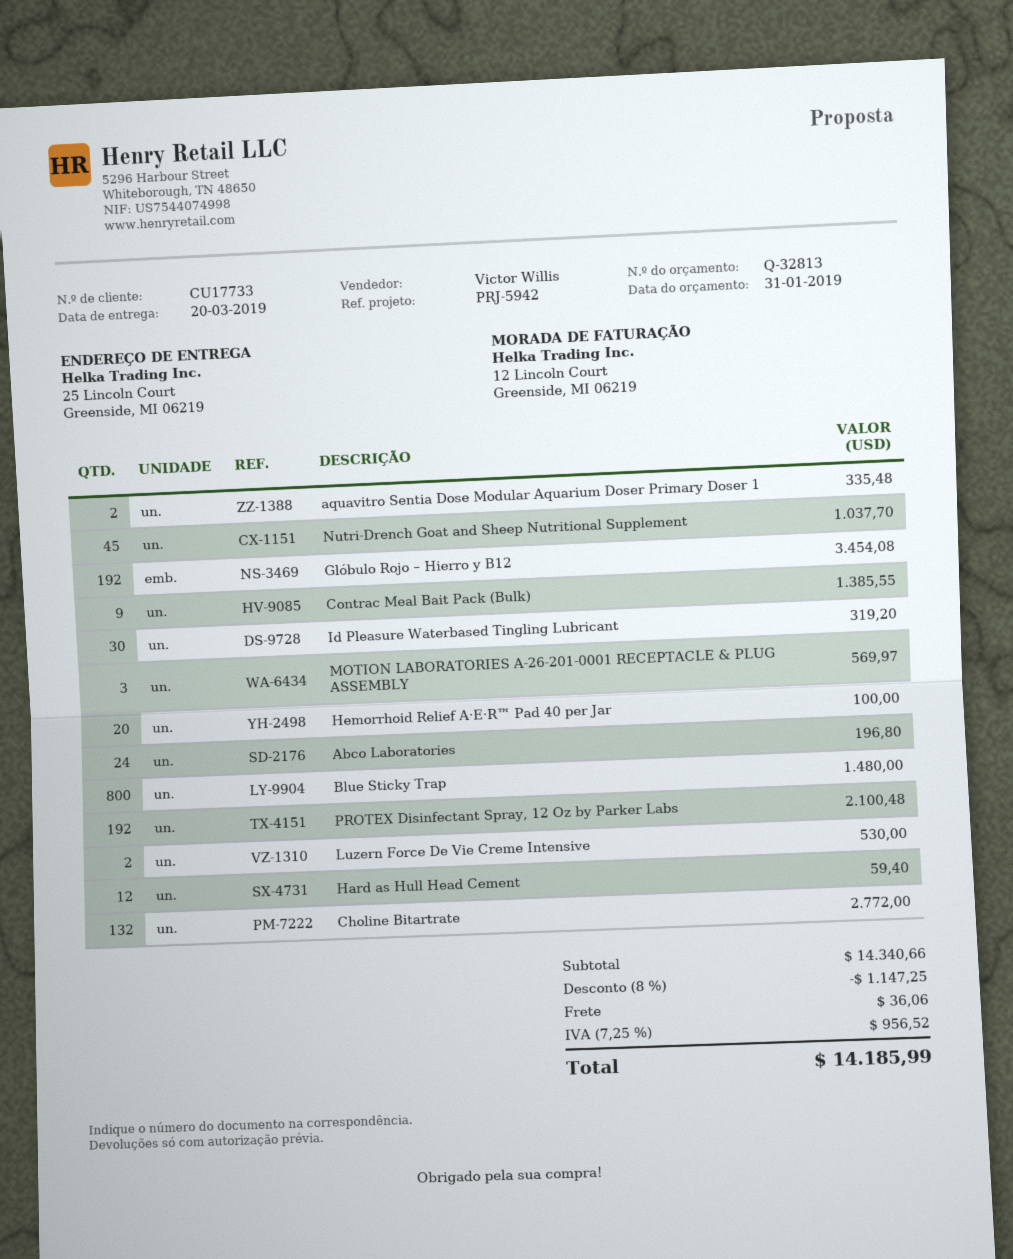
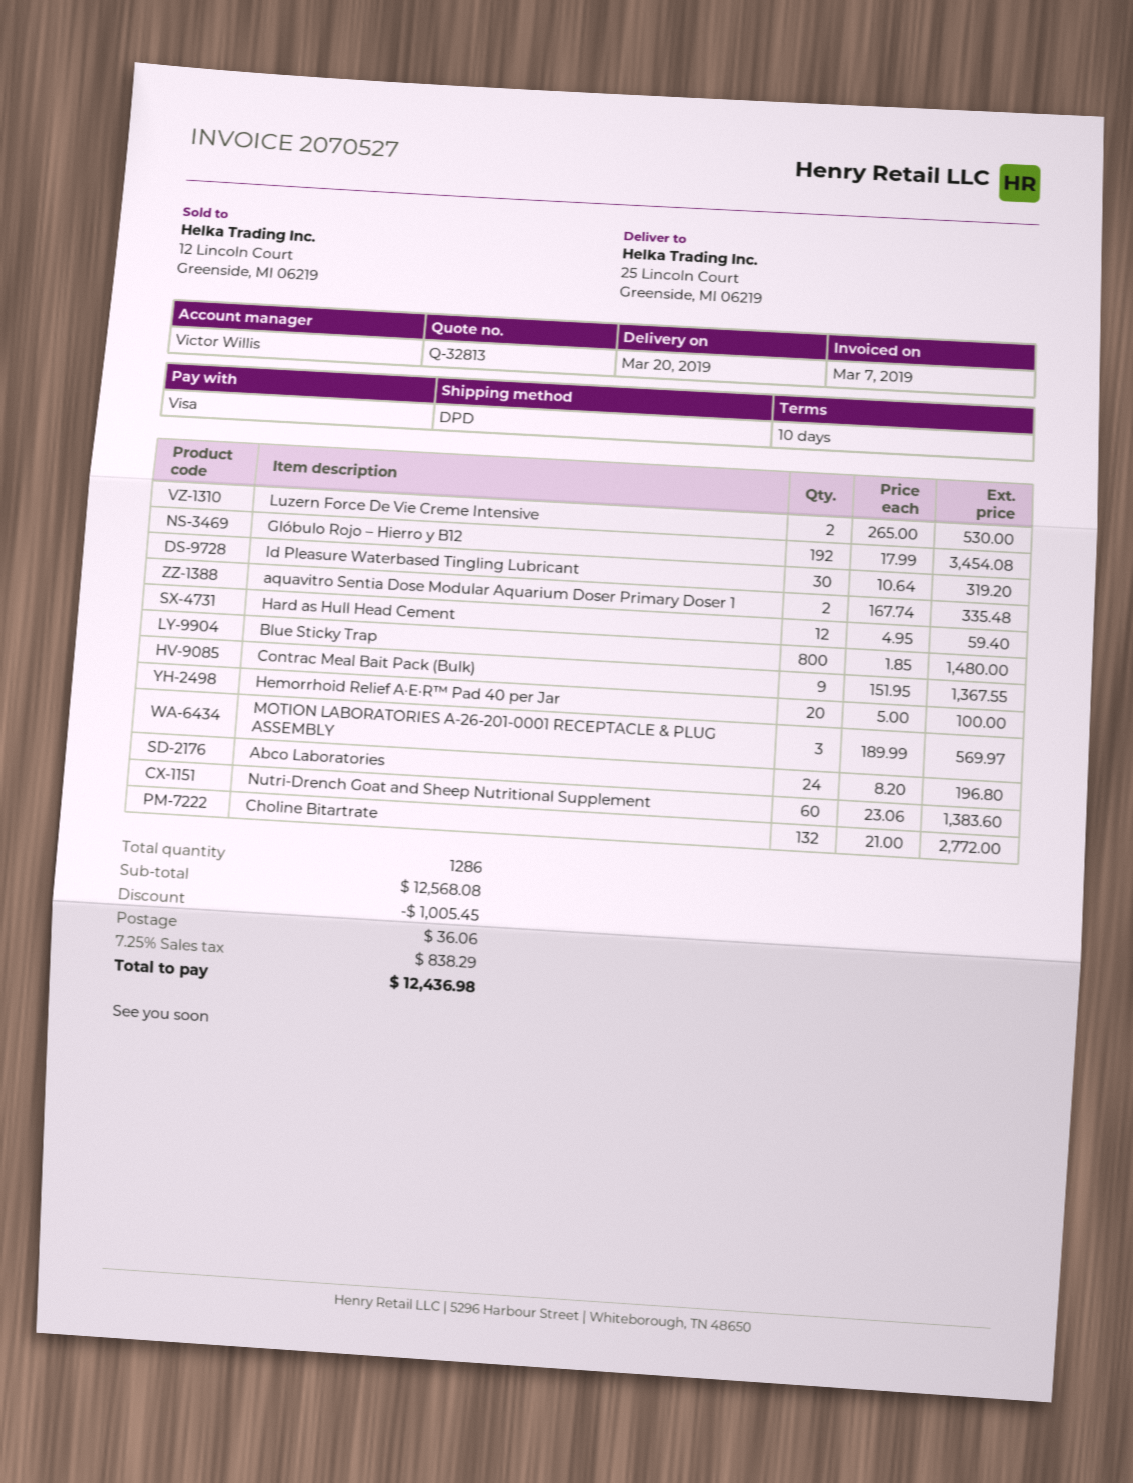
Nutri-Drench Goat and Sheep Nutritional Supplement: 45 for 1037.70 -> 60 for 1383.60
Contrac Meal Bait Pack (Bulk): 9 for 1385.55 -> 9 for 1367.55
PROTEX Disinfectant Spray, 12 Oz by Parker Labs: 192 for 2100.48 -> none
subtotal: 14340.66 -> 12568.08
discount: 1147.25 -> 1005.45
tax: 7.25% = 956.52 -> 7.25% = 838.29
total: 14185.99 -> 12436.98

